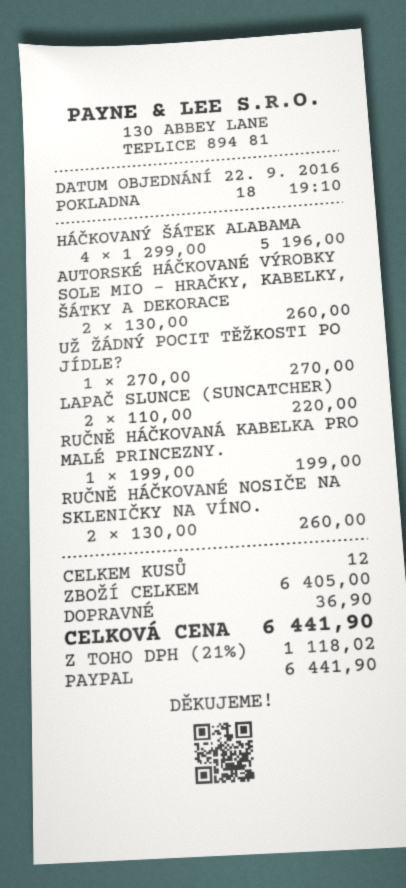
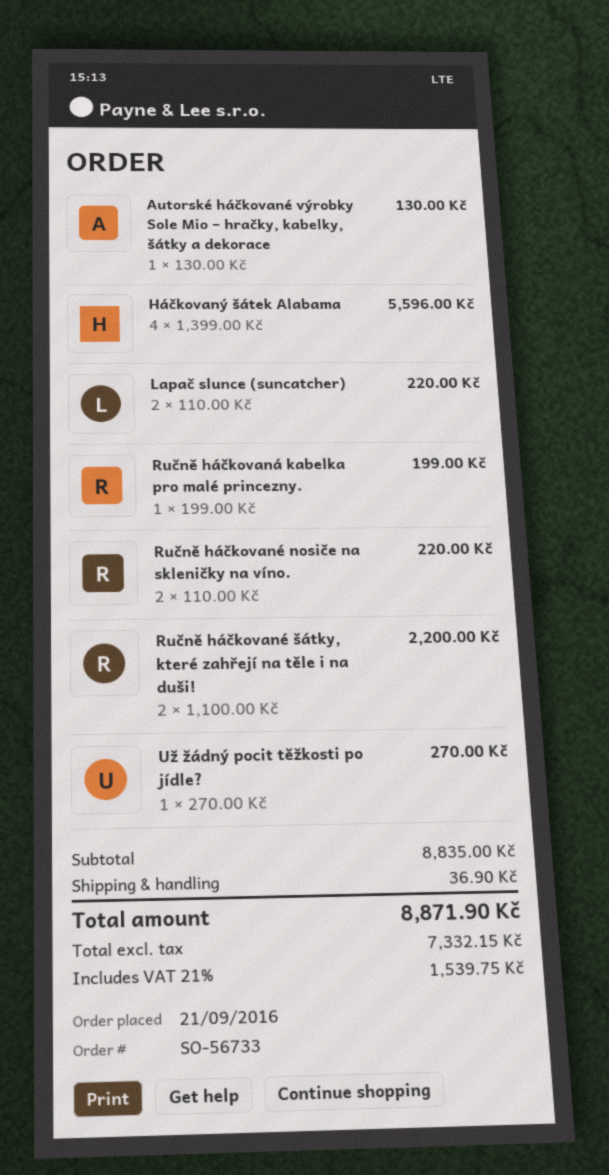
order date: 2016-09-22 -> 2016-09-21
HÁČKOVANÝ ŠÁTEK ALABAMA: 4 x 1299.00 = 5196.00 -> 4 x 1399.00 = 5596.00
AUTORSKÉ HÁČKOVANÉ VÝROBKY SOLE MIO – HRAČKY, KABELKY, ŠÁTKY A DEKORACE: 2 x 130.00 = 260.00 -> 1 x 130.00 = 130.00
RUČNĚ HÁČKOVANÉ NOSIČE NA SKLENIČKY NA VÍNO.: 2 x 130.00 = 260.00 -> 2 x 110.00 = 220.00
Ručně háčkované šátky, které zahřejí na těle i na duši!: none -> 2 x 1100.00 = 2200.00
subtotal: 6405.00 -> 8835.00
tax: 21% = 1118.02 -> 21% = 1539.75
total: 6441.90 -> 8871.90

